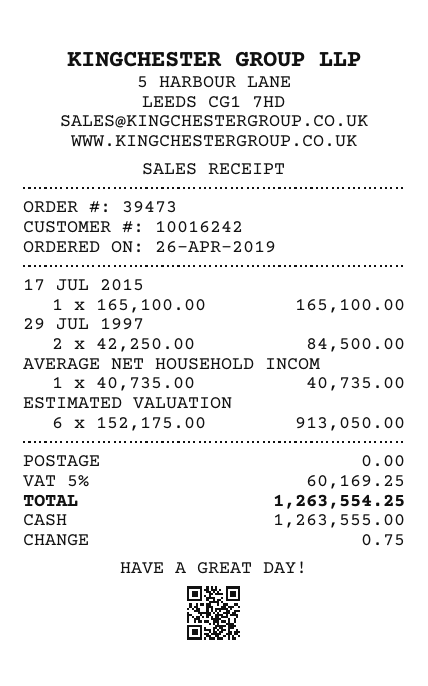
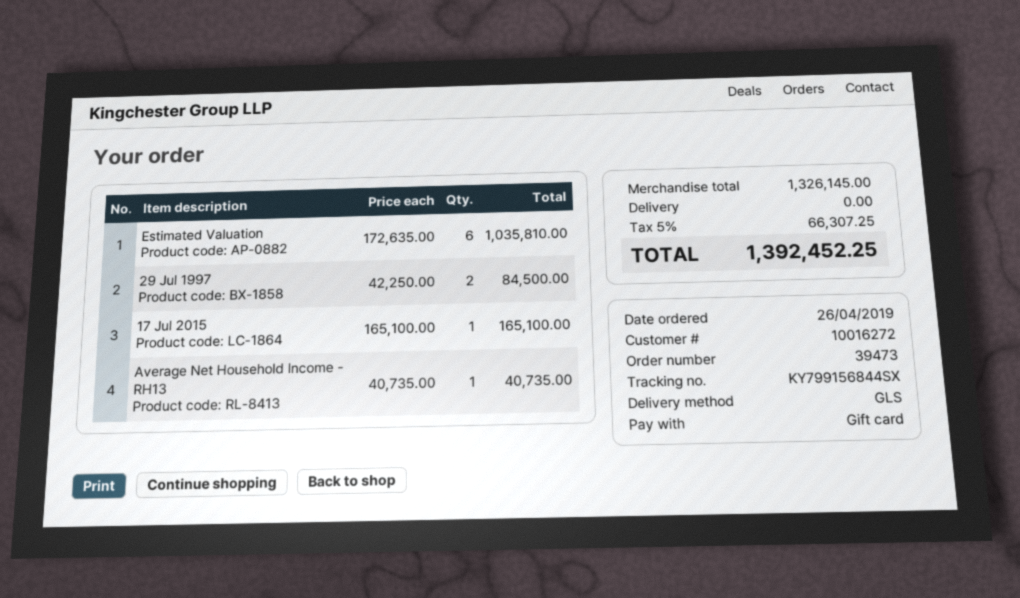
customer number: 10016242 -> 10016272
payment method: cash -> gift card
ESTIMATED VALUATION: 6 x 152175.00 = 913050.00 -> 6 x 172635.00 = 1035810.00
tax: 5% = 60169.25 -> 5% = 66307.25
total: 1263554.25 -> 1392452.25

